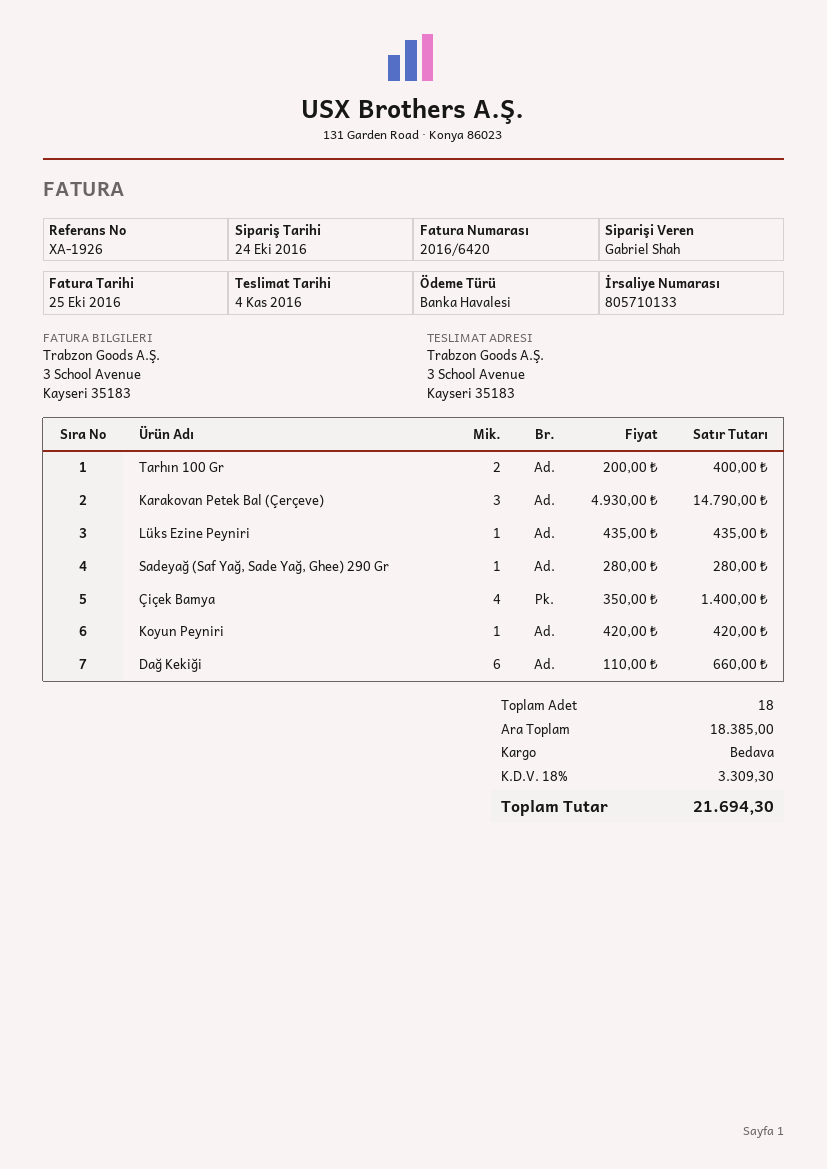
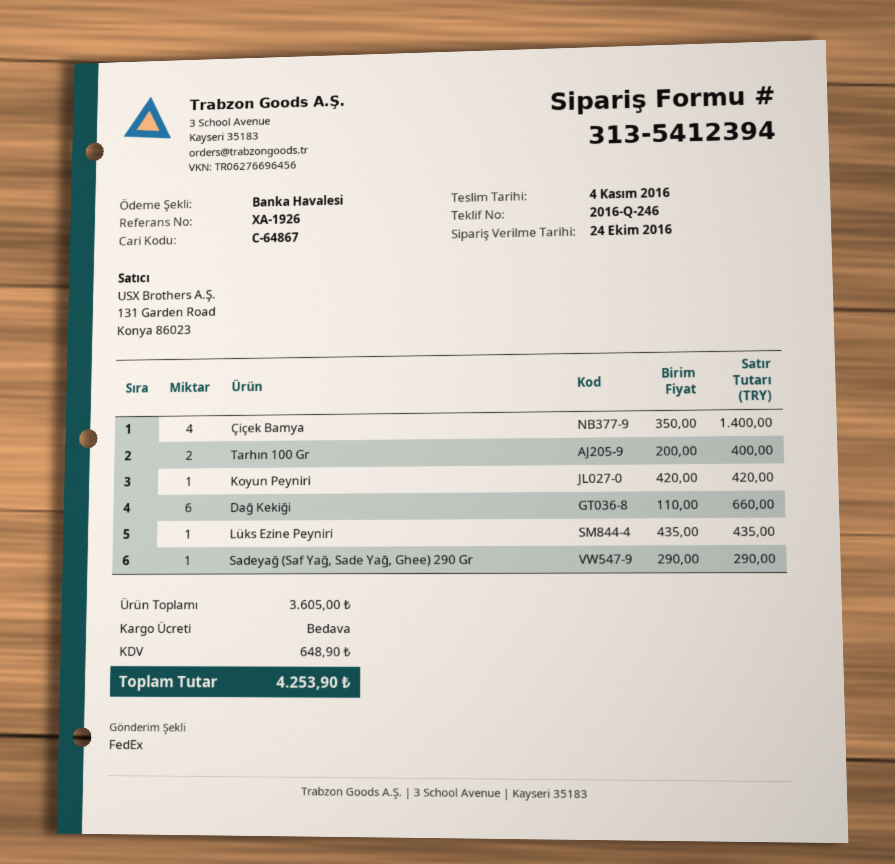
Karakovan Petek Bal (Çerçeve): 3 x 4930.00 = 14790.00 -> none
Sadeyağ (Saf Yağ, Sade Yağ, Ghee) 290 Gr: 1 x 280.00 = 280.00 -> 1 x 290.00 = 290.00
subtotal: 18385.00 -> 3605.00
tax: 3309.30 -> 648.90
total: 21694.30 -> 4253.90

